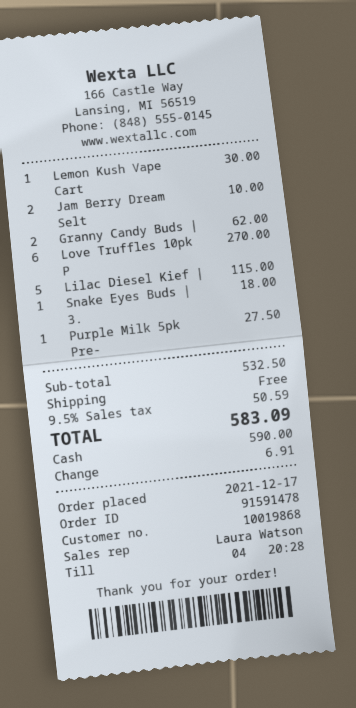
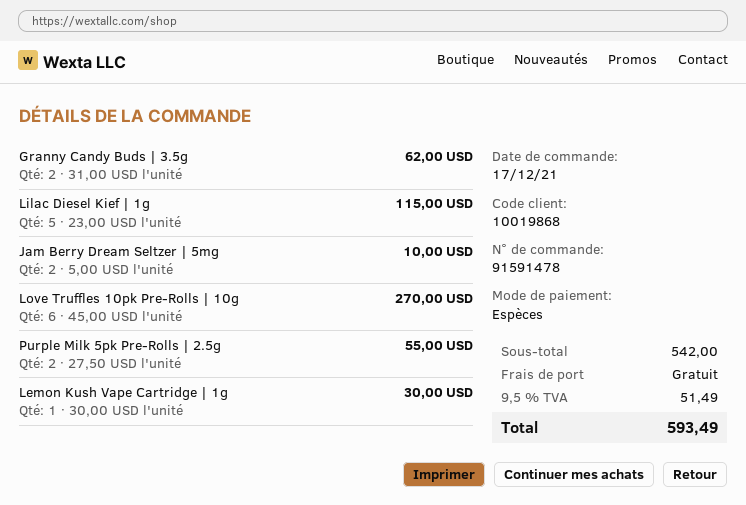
Snake Eyes Buds | 3.: 1 for 18.00 -> none
Purple Milk 5pk Pre-: 1 for 27.50 -> 2 for 55.00
subtotal: 532.50 -> 542.00
tax: 9.5% = 50.59 -> 9.5% = 51.49
total: 583.09 -> 593.49

